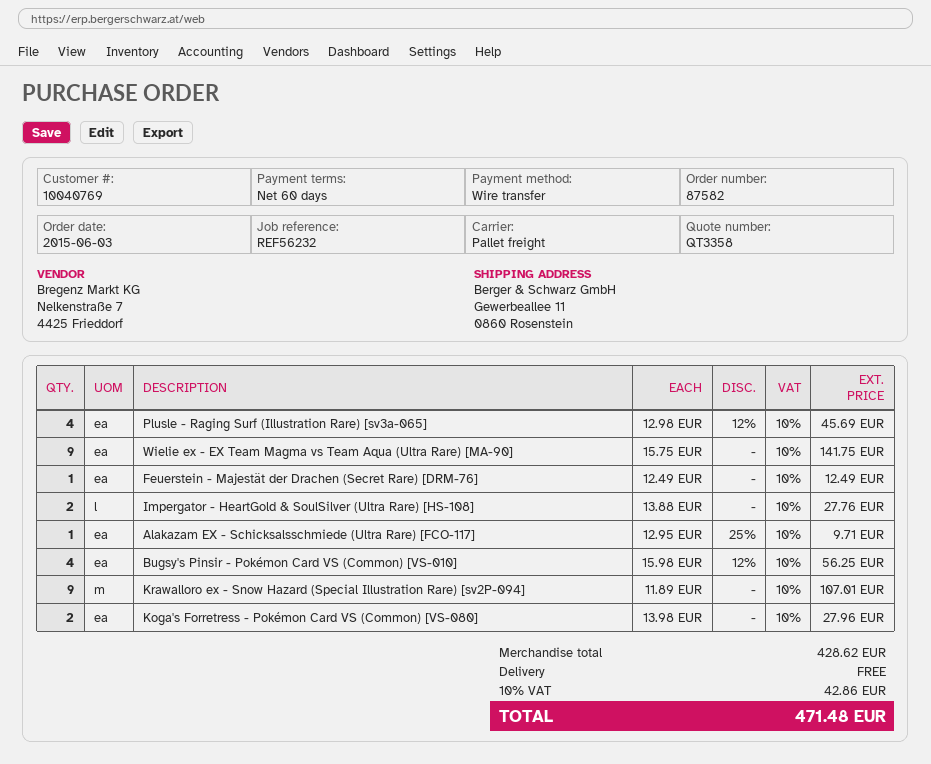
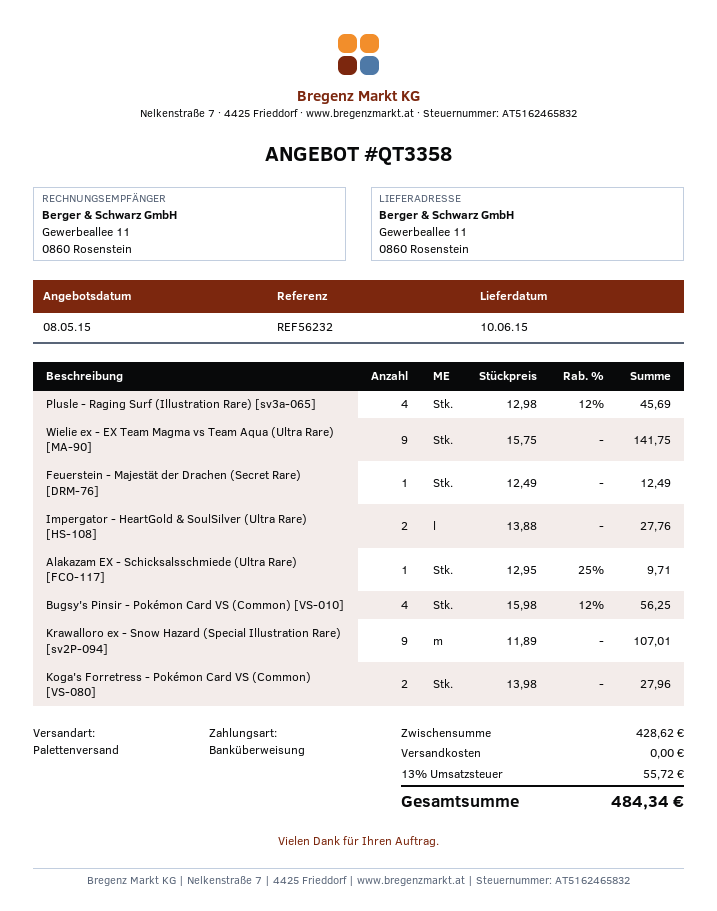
tax: 10% = 42.86 -> 13% = 55.72
total: 471.48 -> 484.34

